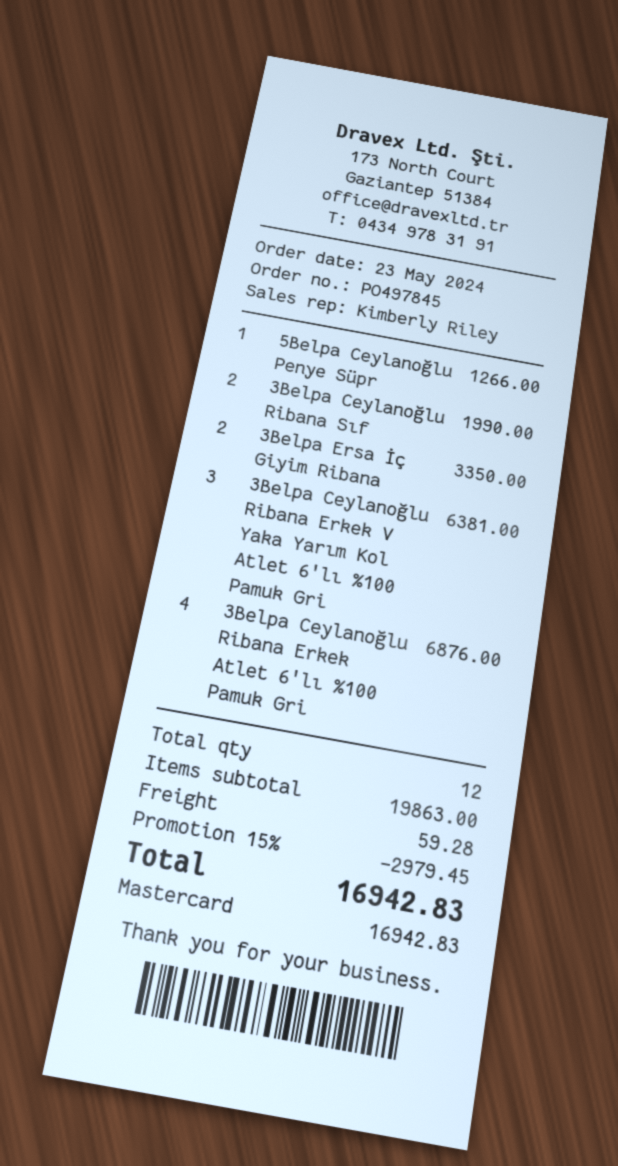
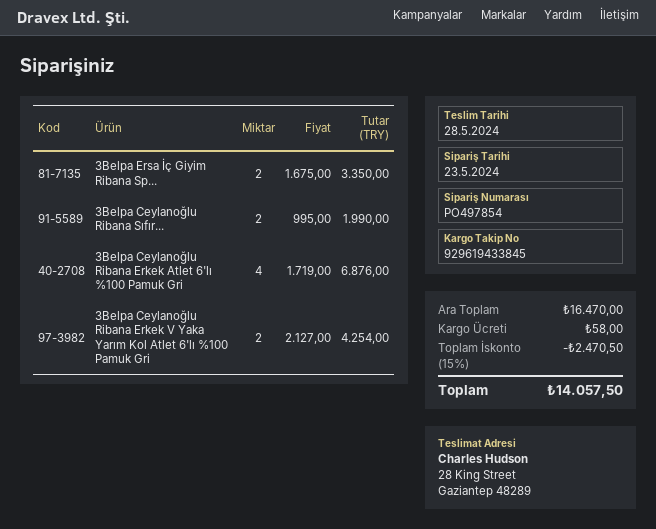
order number: PO497845 -> PO497854
5Belpa Ceylanoğlu Penye Süpr: 1 for 1266.00 -> none
3Belpa Ceylanoğlu Ribana Erkek V Yaka Yarım Kol Atlet 6'lı %100 Pamuk Gri: 3 for 6381.00 -> 2 for 4254.00
subtotal: 19863.00 -> 16470.00
discount: 15% = 2979.45 -> 15% = 2470.50
shipping: 59.28 -> 58.00
total: 16942.83 -> 14057.50

